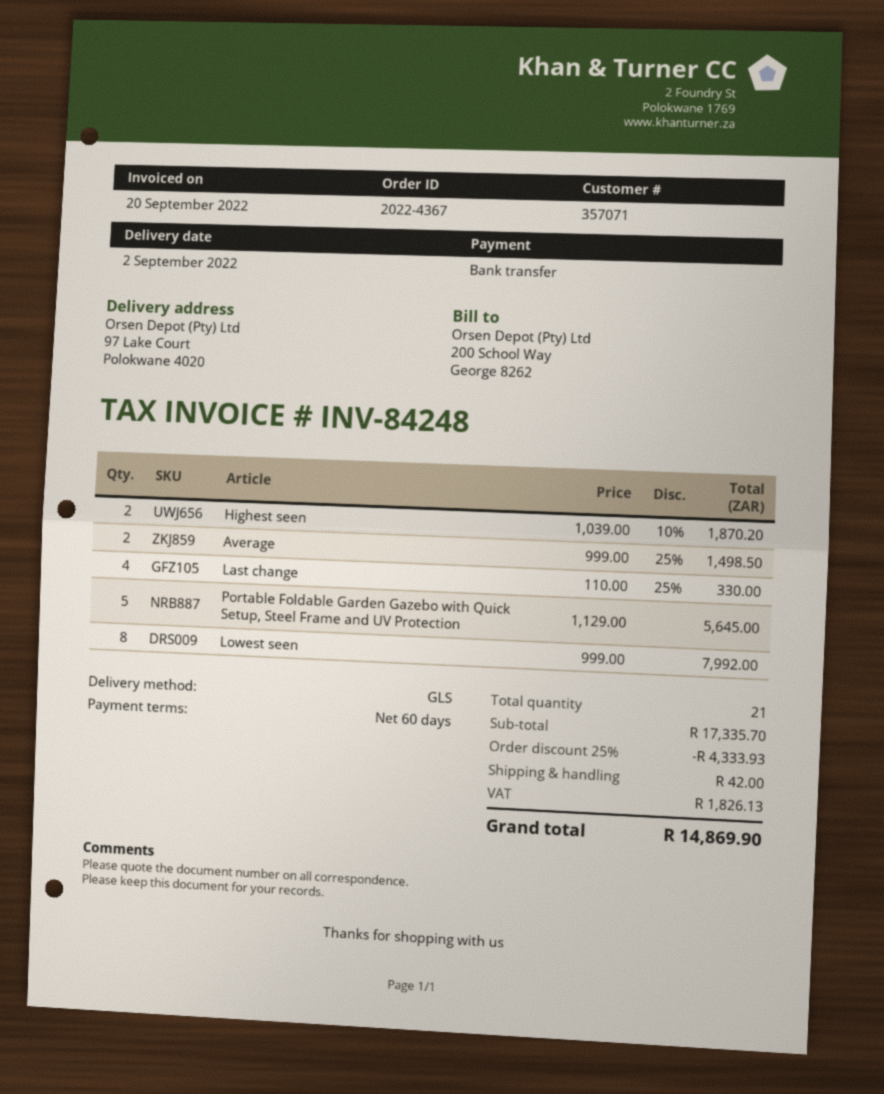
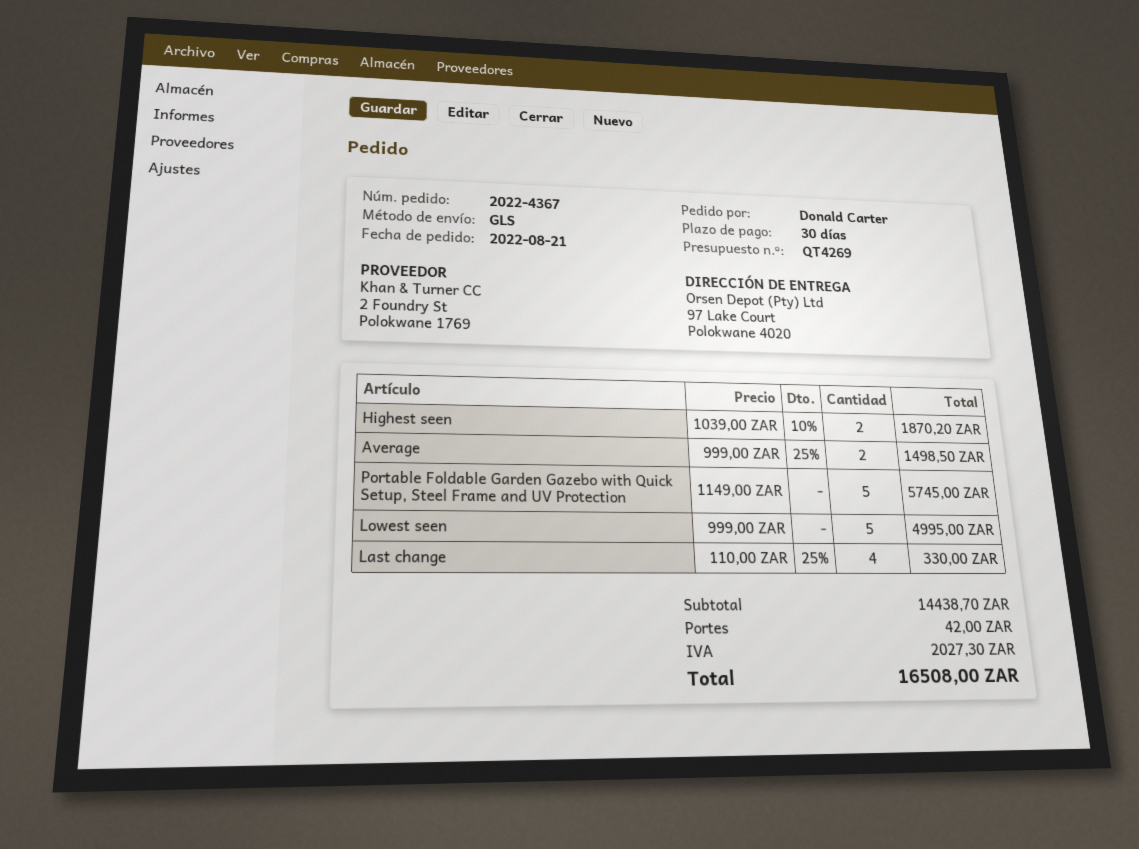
payment terms: 60 days -> 30 days
Portable Foldable Garden Gazebo with Quick Setup, Steel Frame and UV Protection: 5 x 1129.00 = 5645.00 -> 5 x 1149.00 = 5745.00
Lowest seen: 8 x 999.00 = 7992.00 -> 5 x 999.00 = 4995.00
subtotal: 17335.70 -> 14438.70
discount: 25% = 4333.93 -> none
tax: 1826.13 -> 2027.30
total: 14869.90 -> 16508.00

